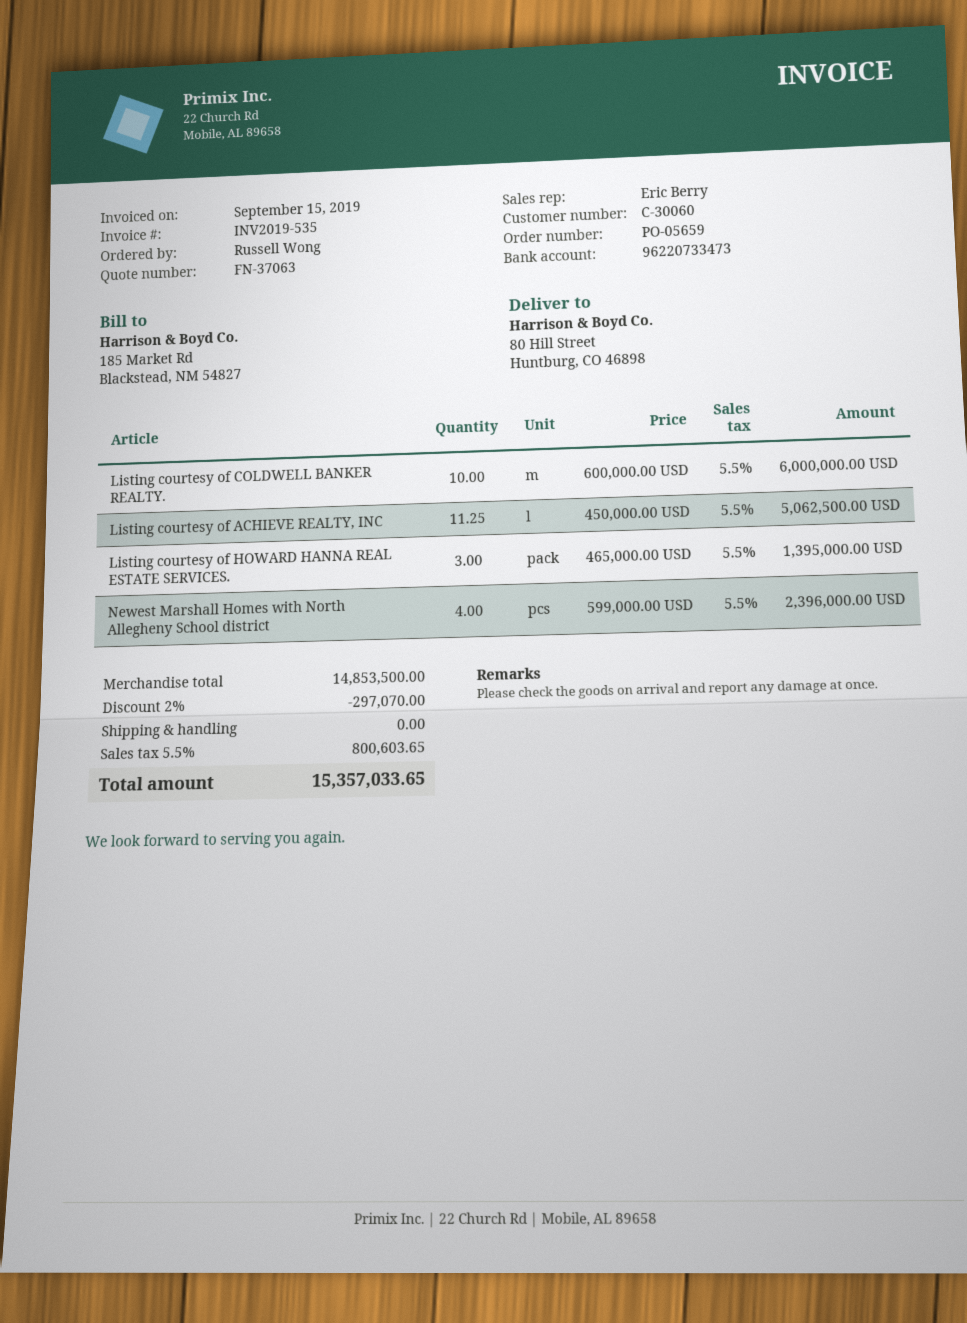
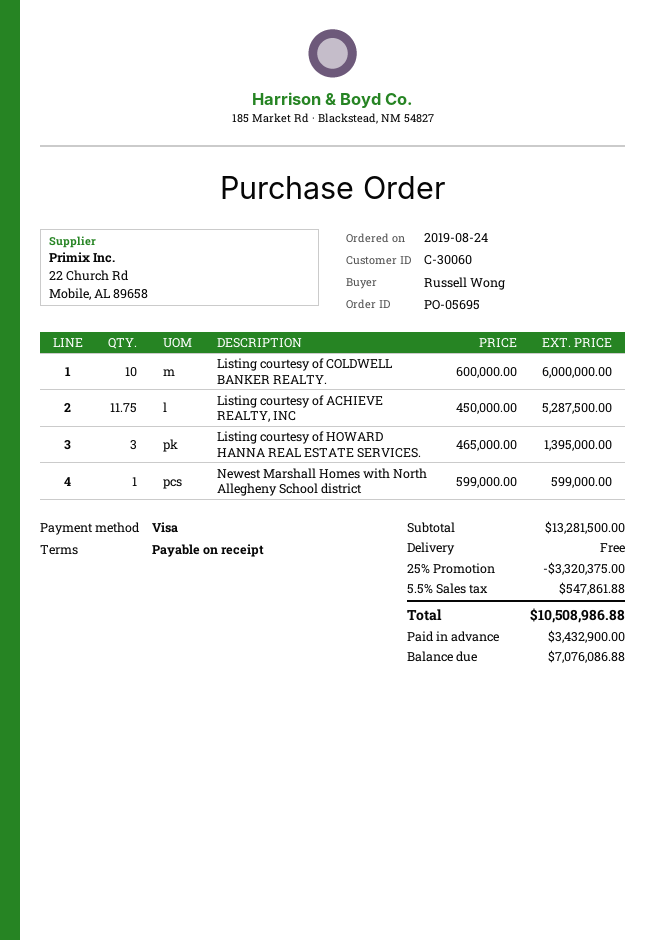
order number: PO-05659 -> PO-05695
Listing courtesy of ACHIEVE REALTY, INC: 11.25 x 450000.00 = 5062500.00 -> 11.75 x 450000.00 = 5287500.00
Newest Marshall Homes with North Allegheny School district: 4 x 599000.00 = 2396000.00 -> 1 x 599000.00 = 599000.00
subtotal: 14853500.00 -> 13281500.00
discount: 2% = 297070.00 -> 25% = 3320375.00
tax: 5.5% = 800603.65 -> 5.5% = 547861.88
total: 15357033.65 -> 10508986.88

